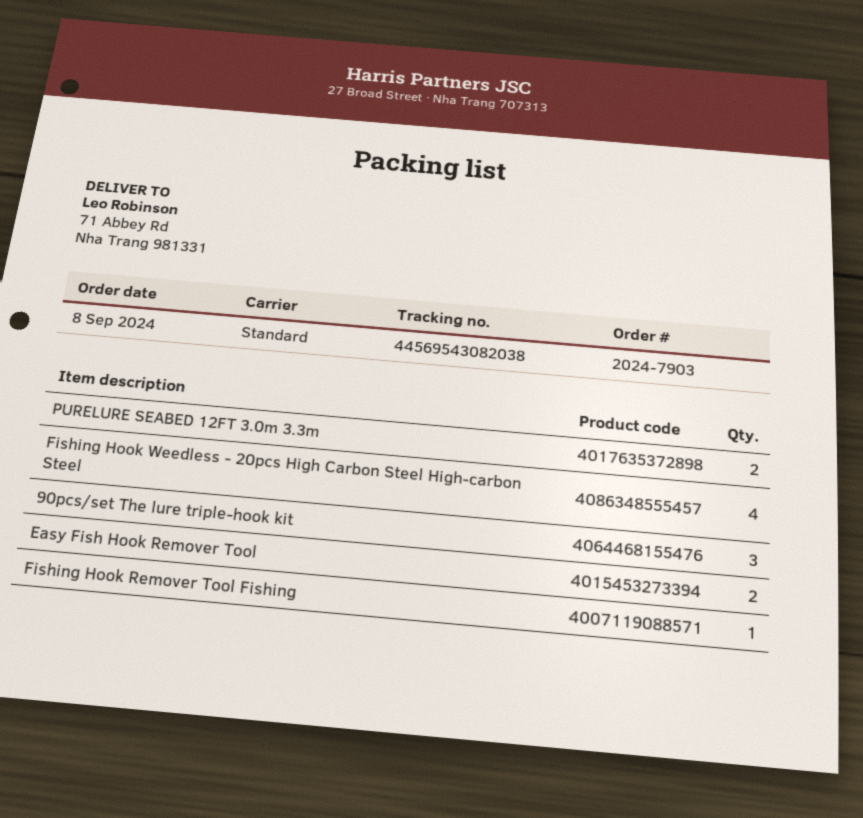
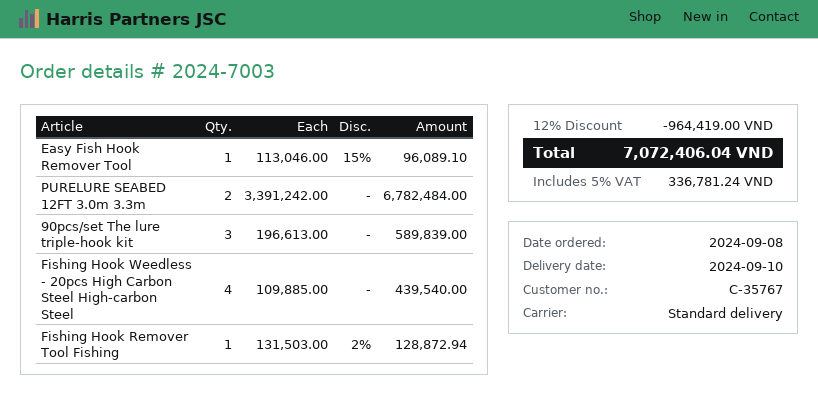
order number: 2024-7903 -> 2024-7003
Easy Fish Hook Remover Tool: 2 -> 1

